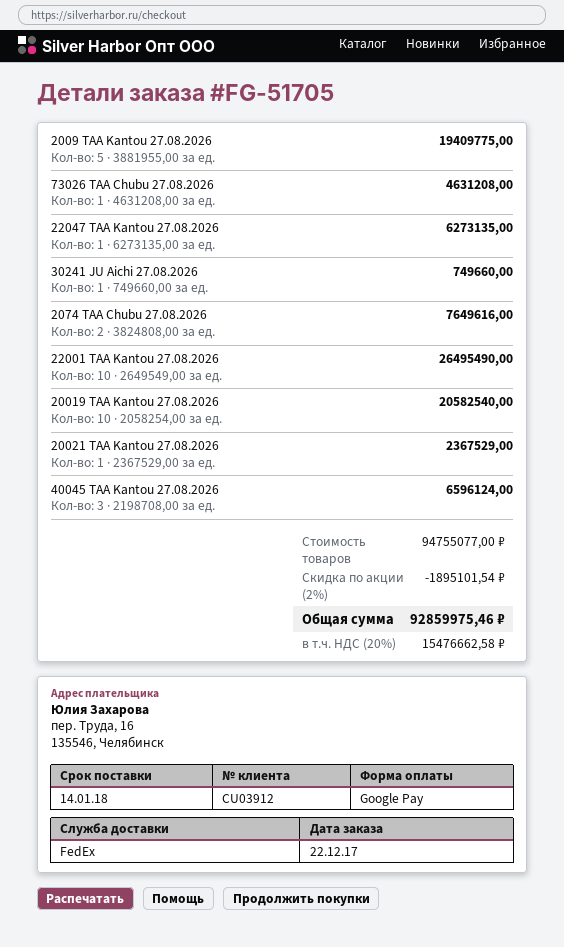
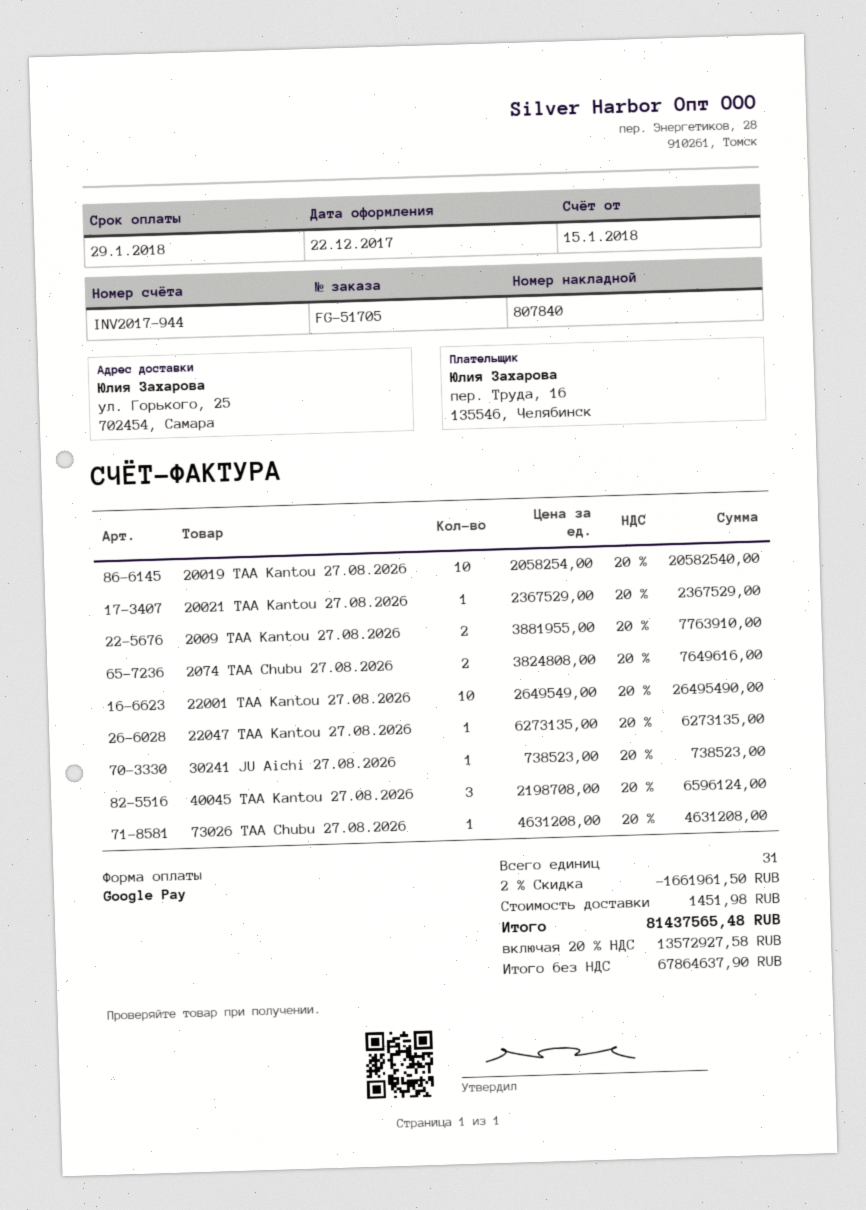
2009 TAA Kantou 27.08.2026: 5 x 3881955.00 = 19409775.00 -> 2 x 3881955.00 = 7763910.00
30241 JU Aichi 27.08.2026: 1 x 749660.00 = 749660.00 -> 1 x 738523.00 = 738523.00
discount: 2% = 1895101.54 -> 2% = 1661961.50
shipping: none -> 1451.98
tax: 20% = 15476662.58 -> 20% = 13572927.58
total: 92859975.46 -> 81437565.48

